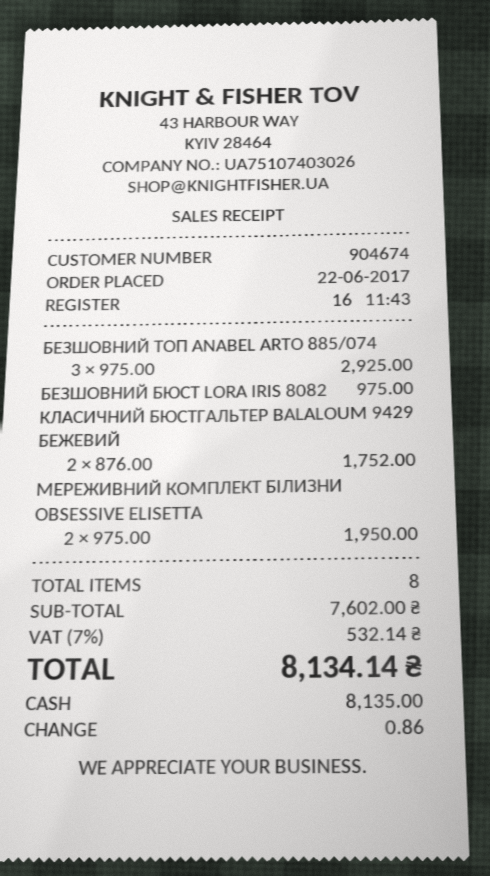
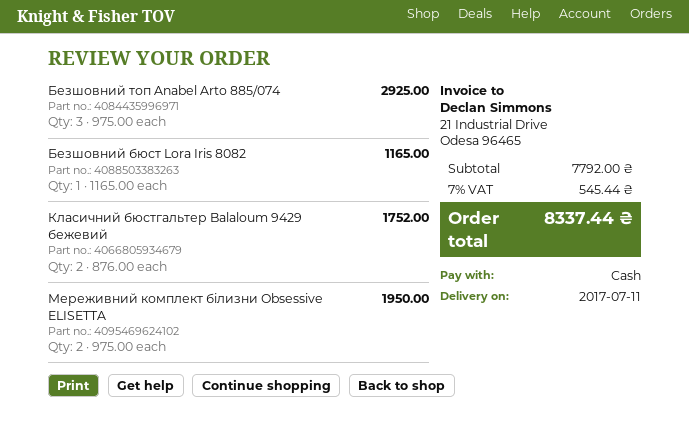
БЕЗШОВНИЙ БЮСТ LORA IRIS 8082: 1 x 975.00 = 975.00 -> 1 x 1165.00 = 1165.00
subtotal: 7602.00 -> 7792.00
tax: 7% = 532.14 -> 7% = 545.44
total: 8134.14 -> 8337.44

